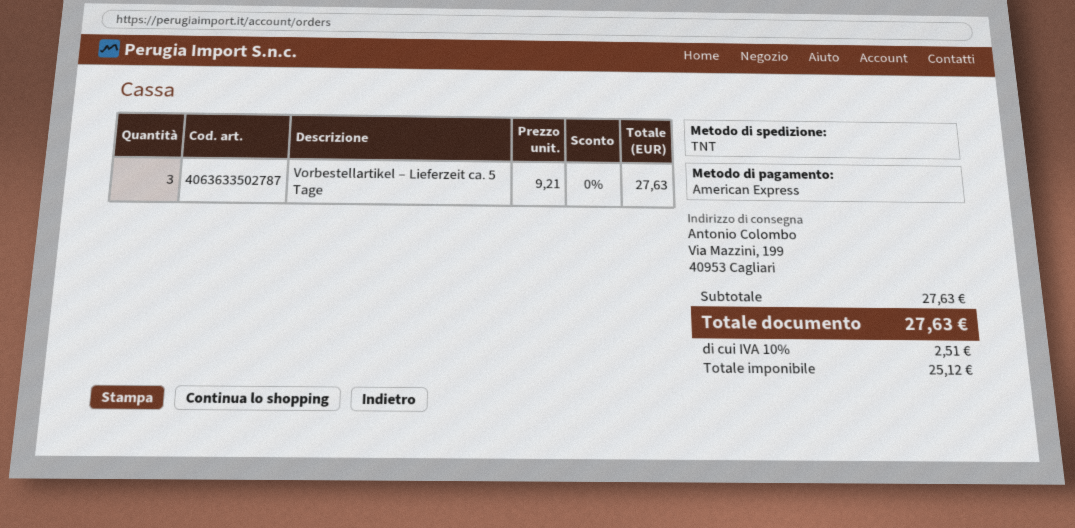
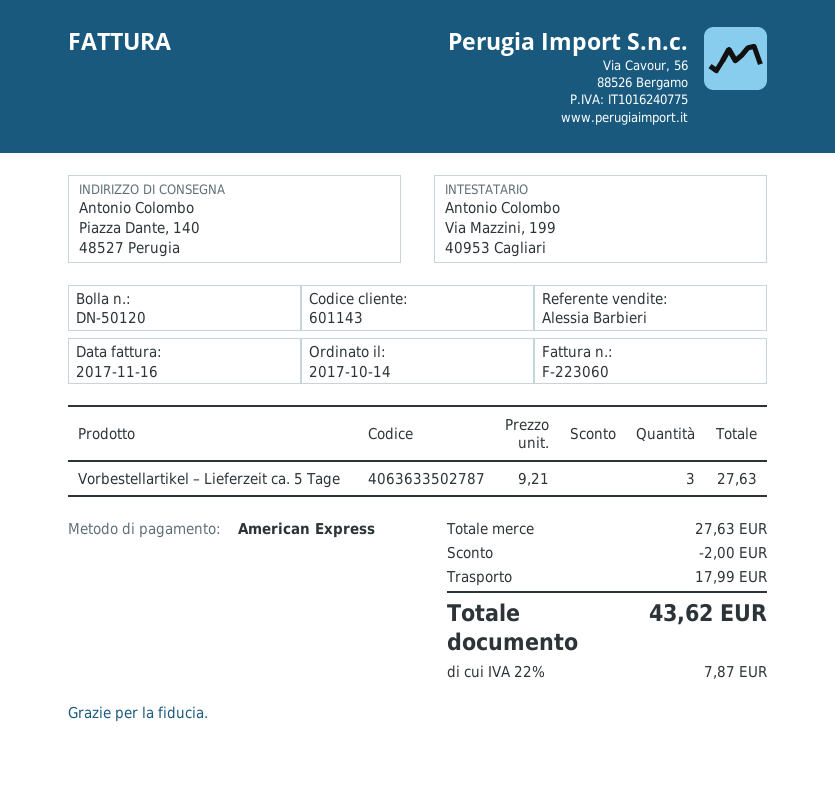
ship to: Via Mazzini, 199, 40953 Cagliari -> Piazza Dante, 140, 48527 Perugia
discount: none -> 2.00
shipping: none -> 17.99
tax: 10% = 2.51 -> 22% = 7.87
total: 27.63 -> 43.62

